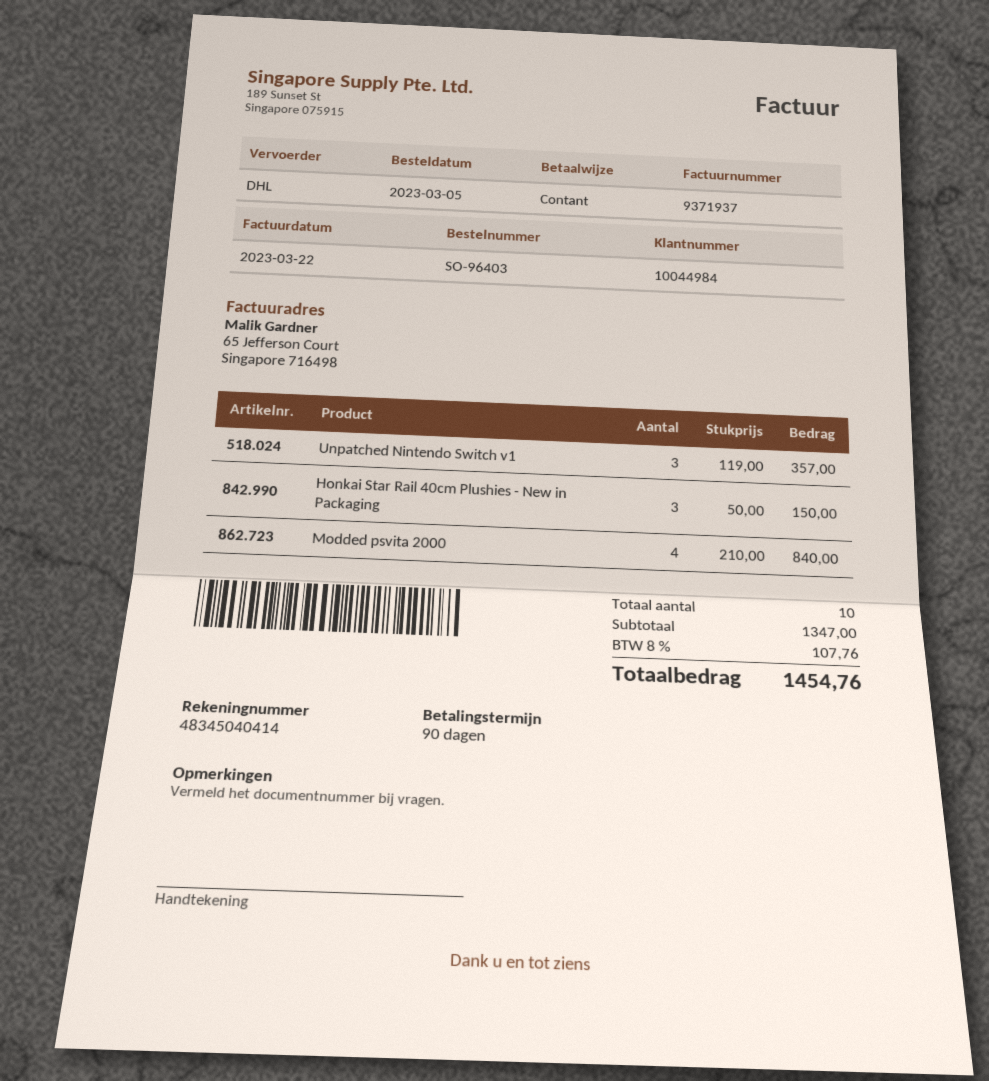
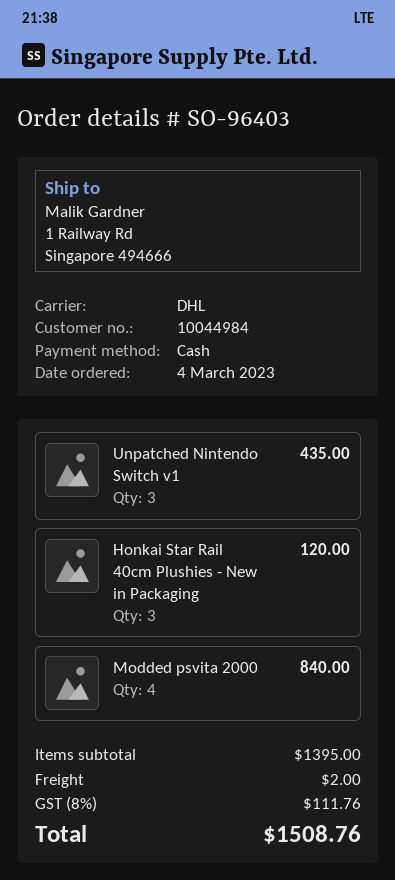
order date: 2023-03-05 -> 2023-03-04
Unpatched Nintendo Switch v1: 3 for 357.00 -> 3 for 435.00
Honkai Star Rail 40cm Plushies - New in Packaging: 3 for 150.00 -> 3 for 120.00
subtotal: 1347.00 -> 1395.00
shipping: none -> 2.00
tax: 8% = 107.76 -> 8% = 111.76
total: 1454.76 -> 1508.76

